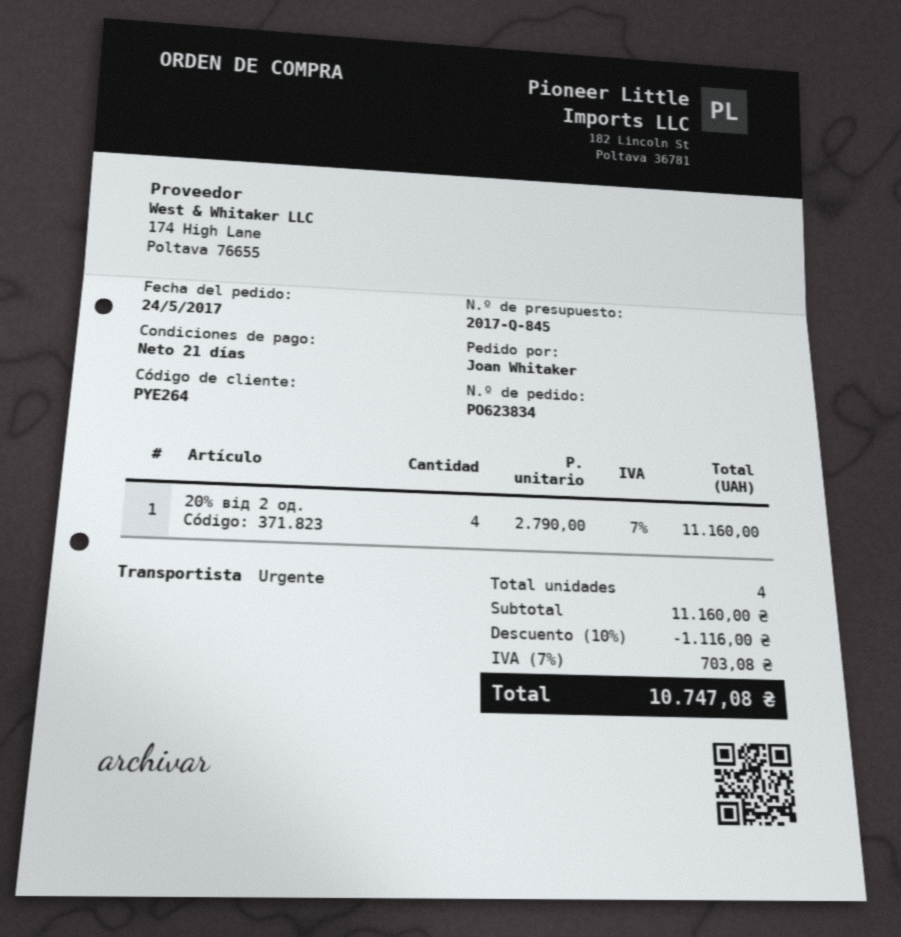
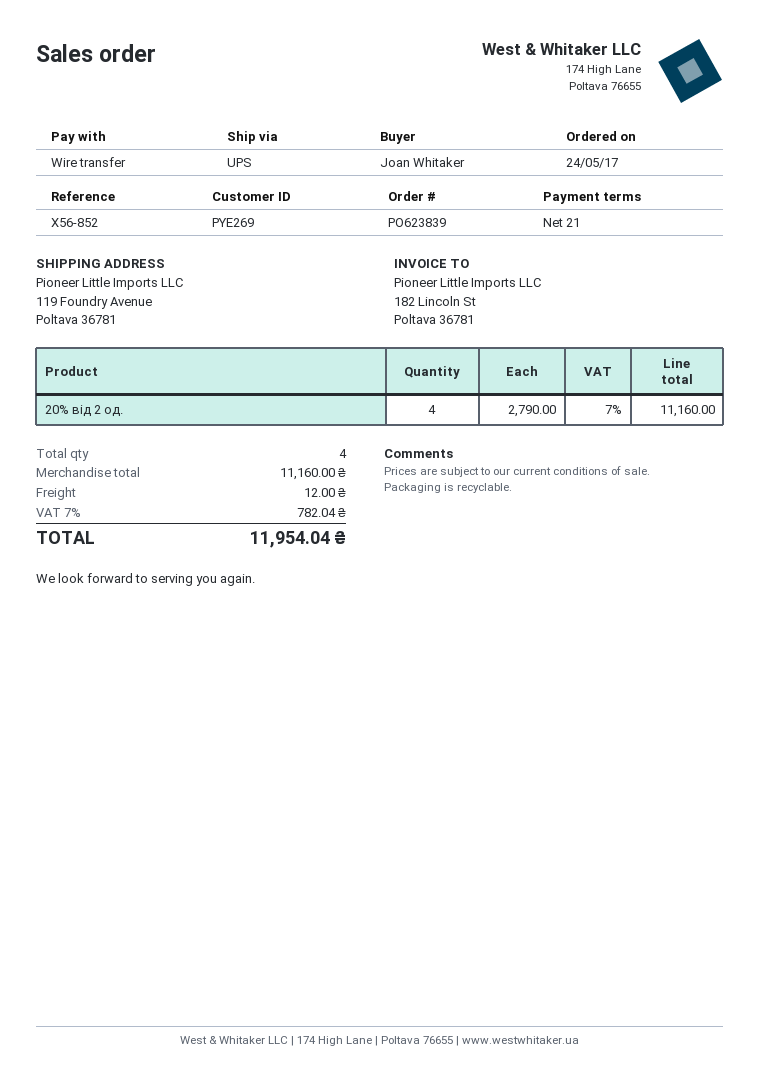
order number: PO623834 -> PO623839
customer number: PYE264 -> PYE269
shipping method: express -> UPS
discount: 10% = 1116.00 -> none
shipping: none -> 12.00
tax: 7% = 703.08 -> 7% = 782.04
total: 10747.08 -> 11954.04

